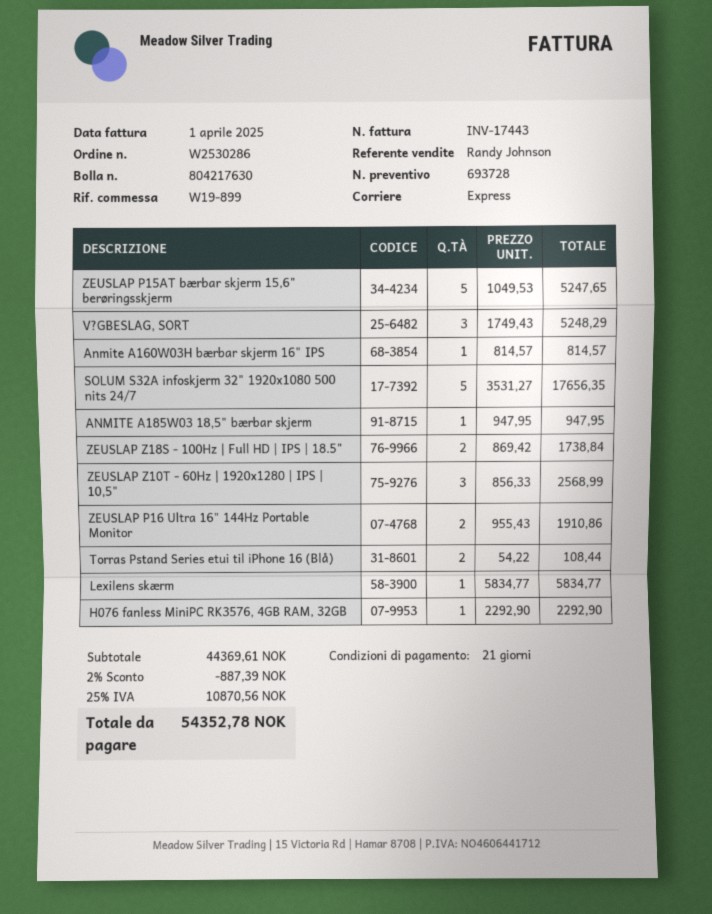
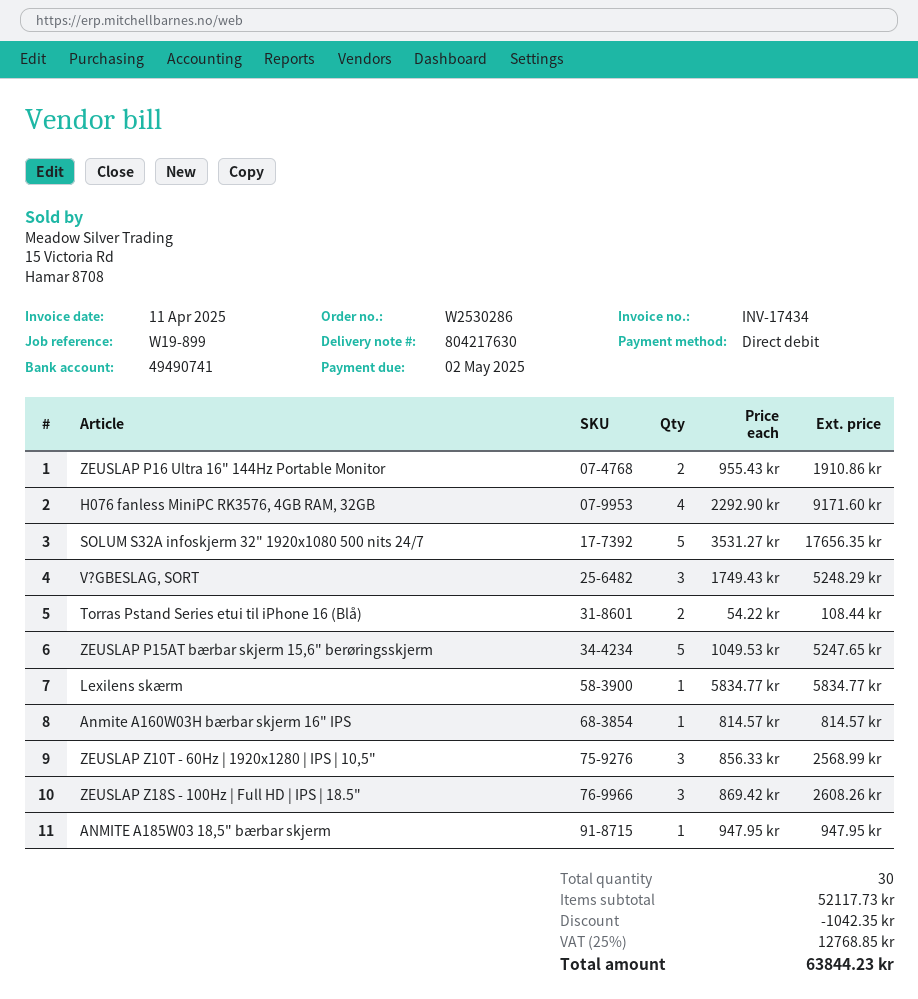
invoice number: INV-17443 -> INV-17434
invoice date: 2025-04-01 -> 2025-04-11
ZEUSLAP Z18S - 100Hz | Full HD | IPS | 18.5": 2 x 869.42 = 1738.84 -> 3 x 869.42 = 2608.26
H076 fanless MiniPC RK3576, 4GB RAM, 32GB: 1 x 2292.90 = 2292.90 -> 4 x 2292.90 = 9171.60
subtotal: 44369.61 -> 52117.73
discount: 887.39 -> 1042.35
tax: 25% = 10870.56 -> 25% = 12768.85
total: 54352.78 -> 63844.23

